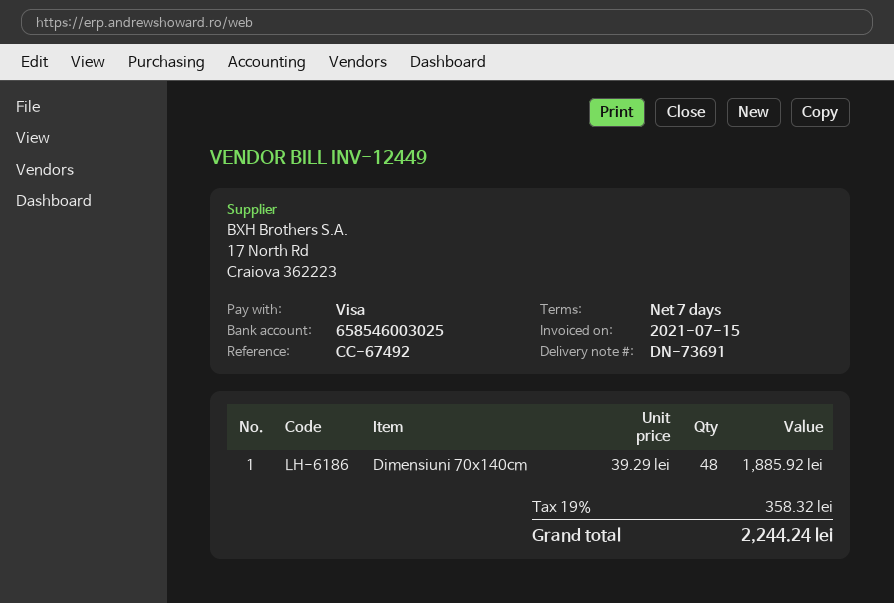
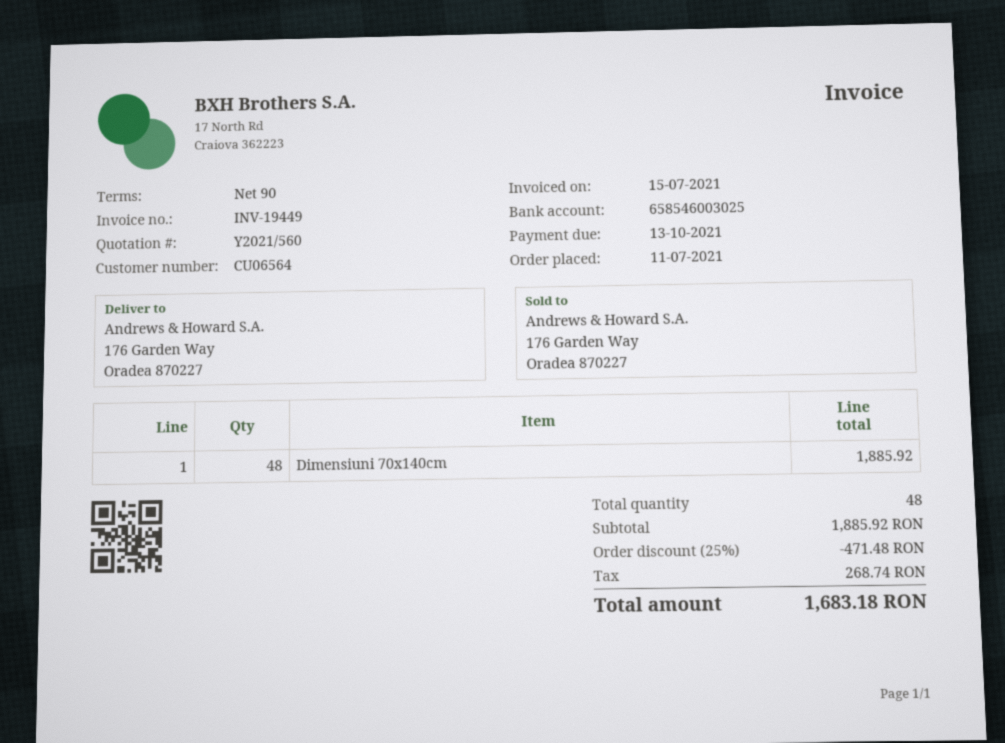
invoice number: INV-12449 -> INV-19449
payment terms: 7 days -> 90 days
discount: none -> 25% = 471.48
tax: 358.32 -> 268.74
total: 2244.24 -> 1683.18

